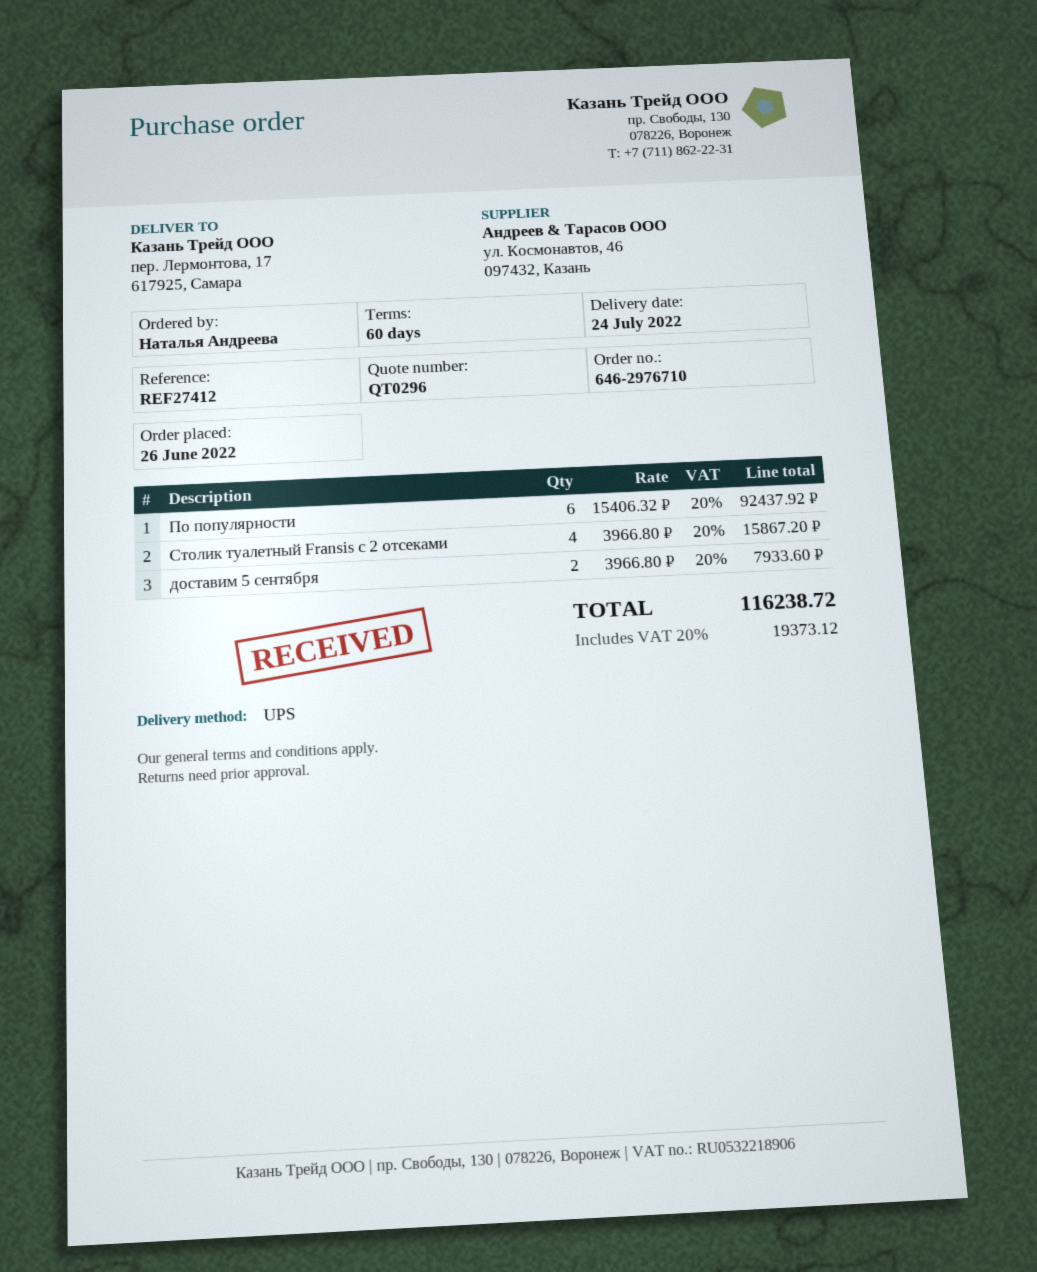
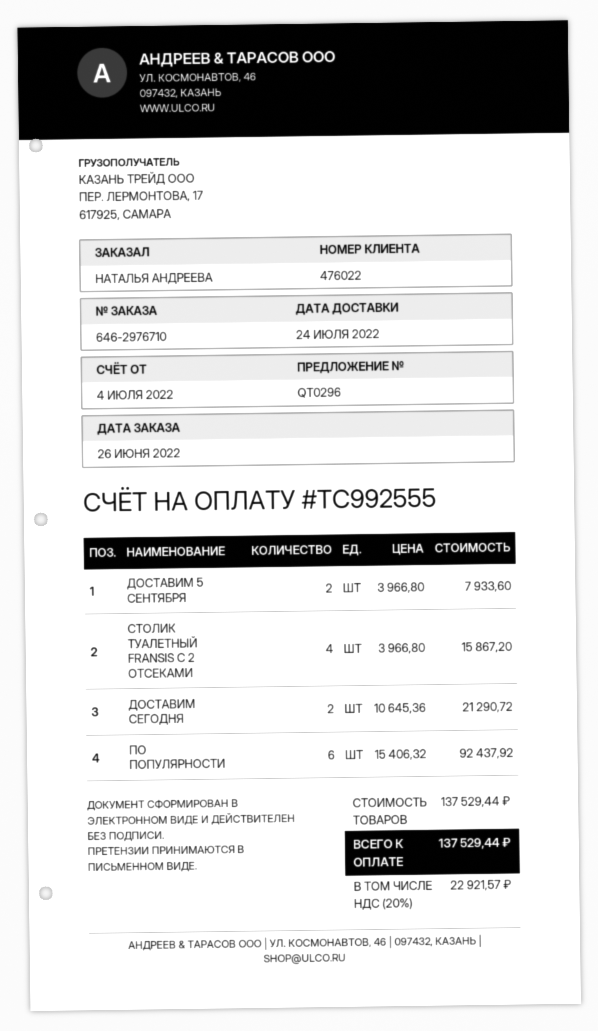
ДОСТАВИМ СЕГОДНЯ: none -> 2 x 10645.36 = 21290.72
tax: 20% = 19373.12 -> 20% = 22921.57
total: 116238.72 -> 137529.44

